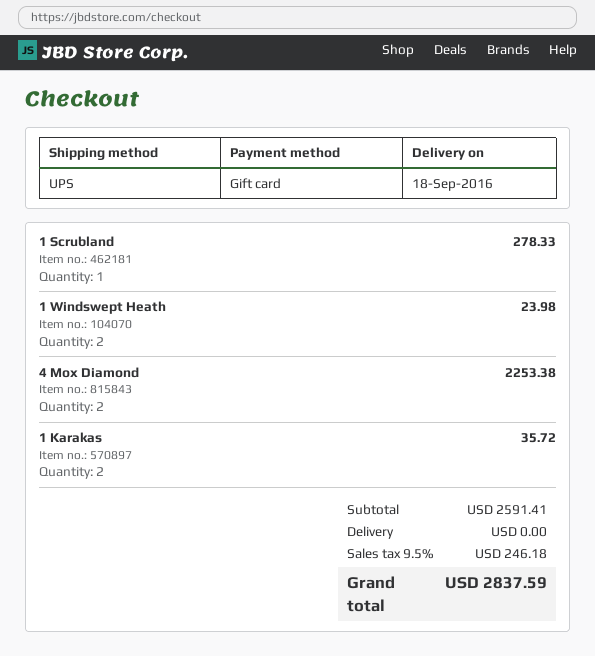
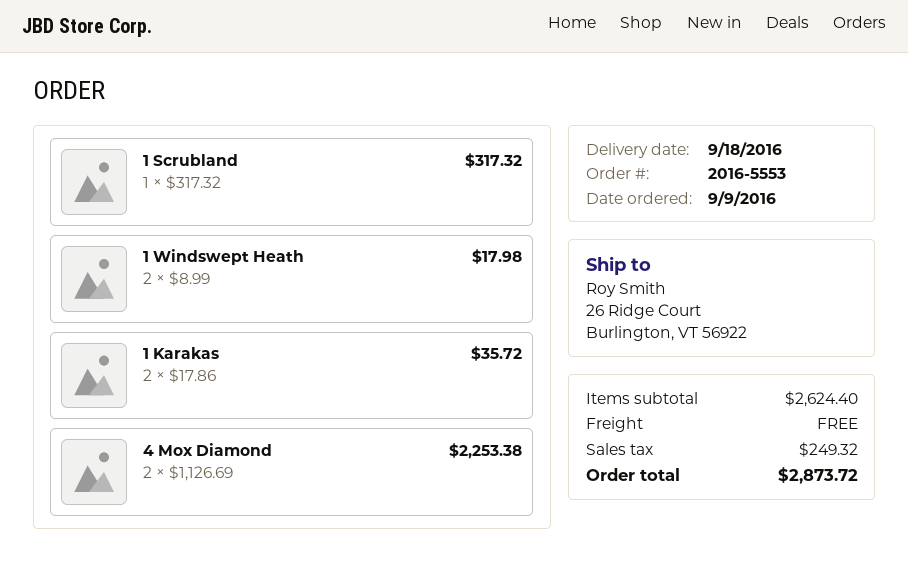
1 Scrubland: 1 for 278.33 -> 1 for 317.32
1 Windswept Heath: 2 for 23.98 -> 2 for 17.98
subtotal: 2591.41 -> 2624.40
tax: 246.18 -> 249.32
total: 2837.59 -> 2873.72

